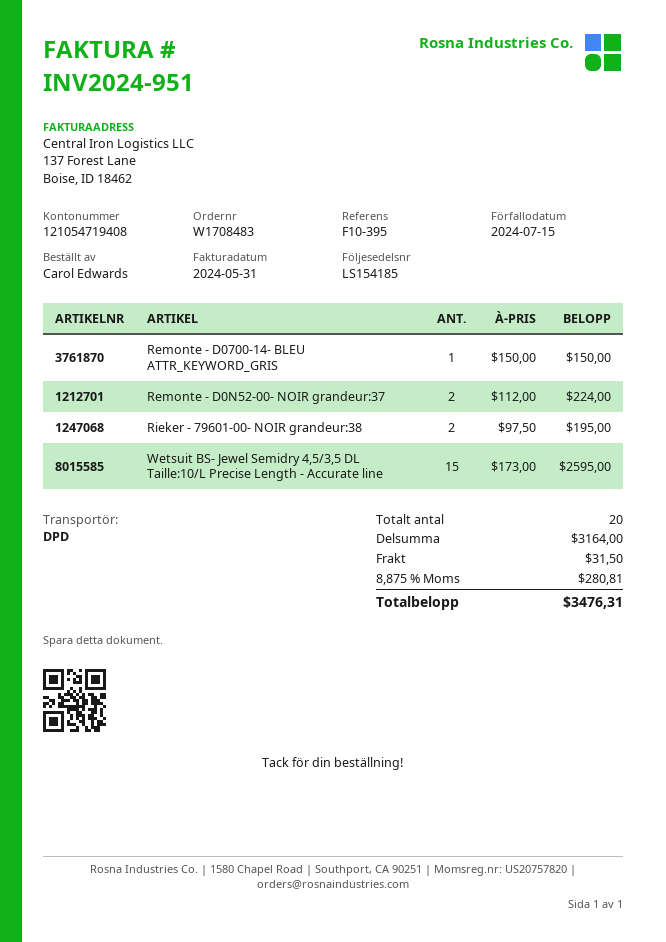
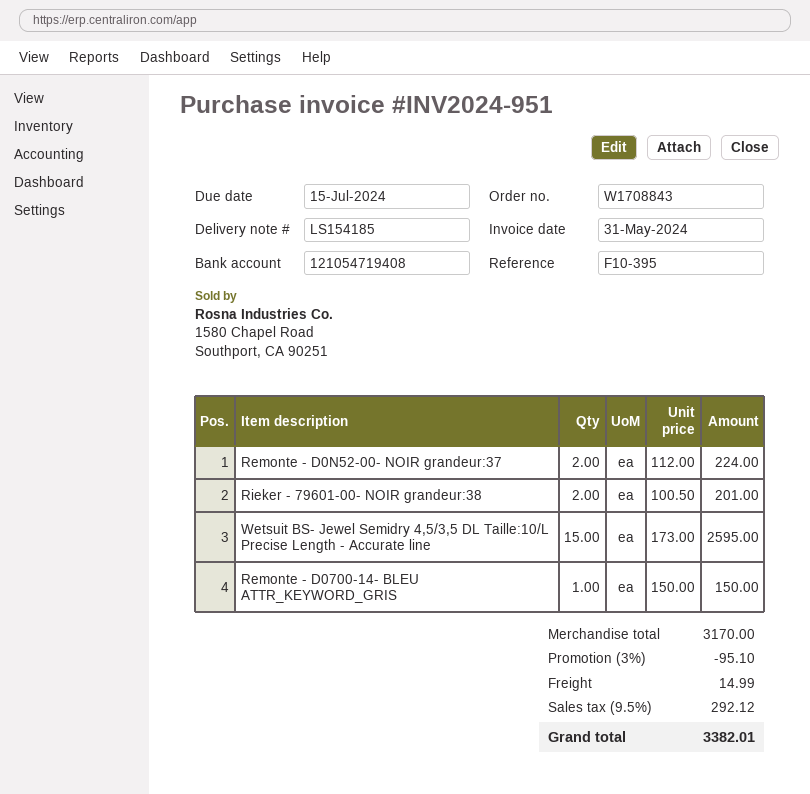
order number: W1708483 -> W1708843
Rieker - 79601-00- NOIR grandeur:38: 2 x 97.50 = 195.00 -> 2 x 100.50 = 201.00
subtotal: 3164.00 -> 3170.00
discount: none -> 3% = 95.10
shipping: 31.50 -> 14.99
tax: 8.875% = 280.81 -> 9.5% = 292.12
total: 3476.31 -> 3382.01

